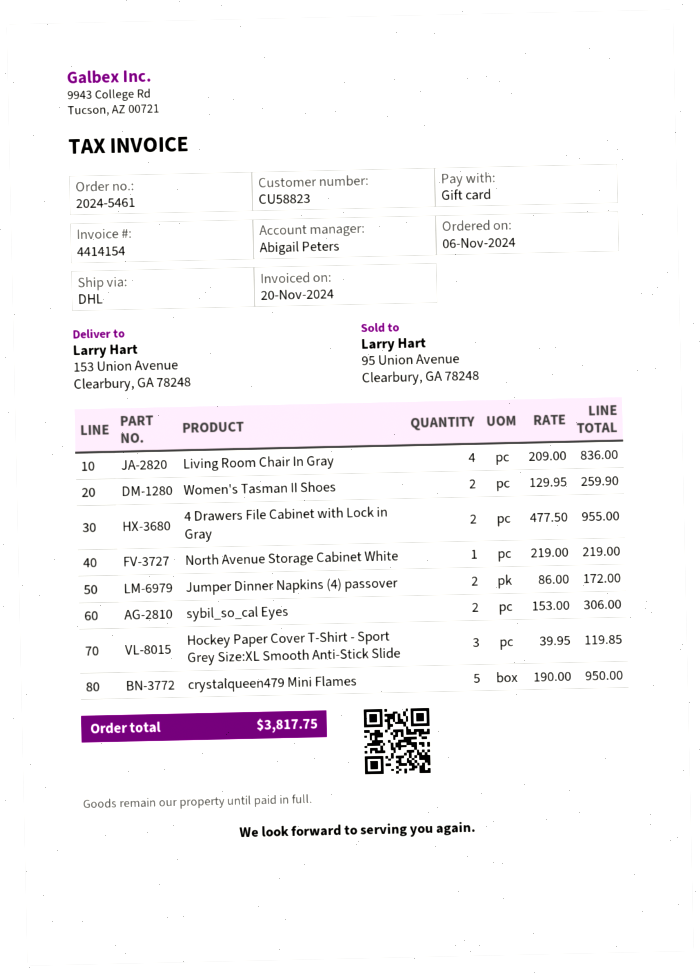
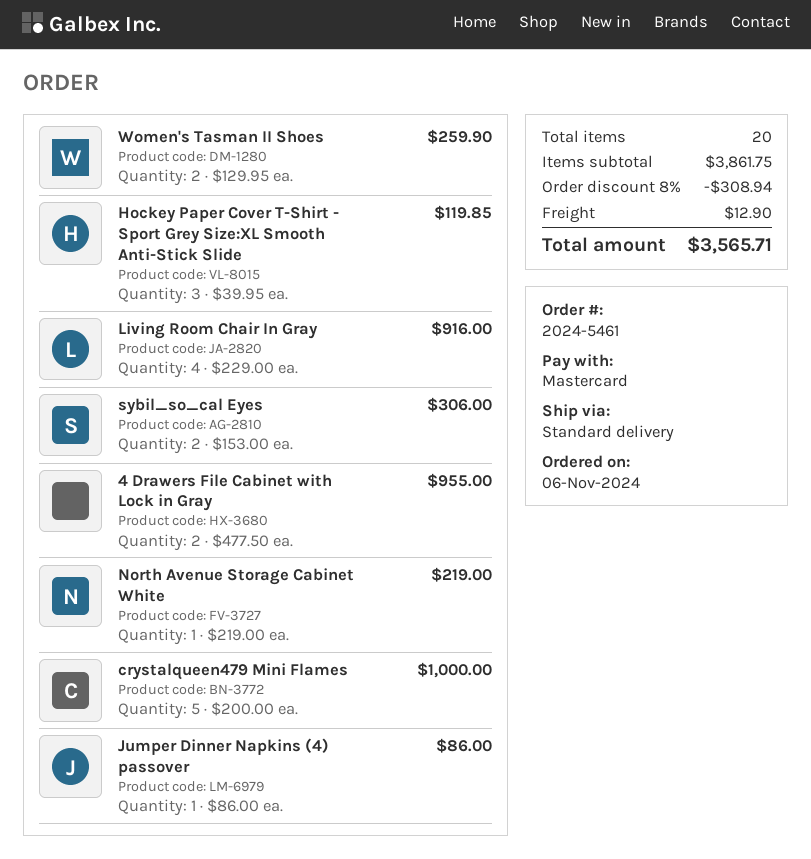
payment method: gift card -> Mastercard
shipping method: DHL -> standard
Living Room Chair In Gray: 4 x 209.00 = 836.00 -> 4 x 229.00 = 916.00
Jumper Dinner Napkins (4) passover: 2 x 86.00 = 172.00 -> 1 x 86.00 = 86.00
crystalqueen479 Mini Flames: 5 x 190.00 = 950.00 -> 5 x 200.00 = 1000.00
discount: none -> 8% = 308.94
shipping: none -> 12.90
total: 3817.75 -> 3565.71

